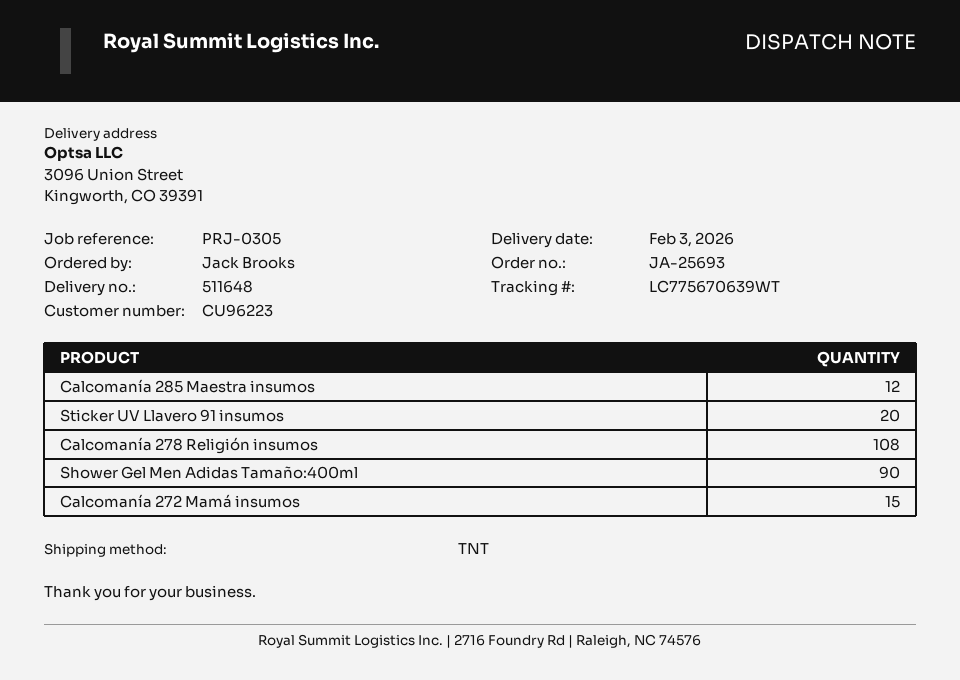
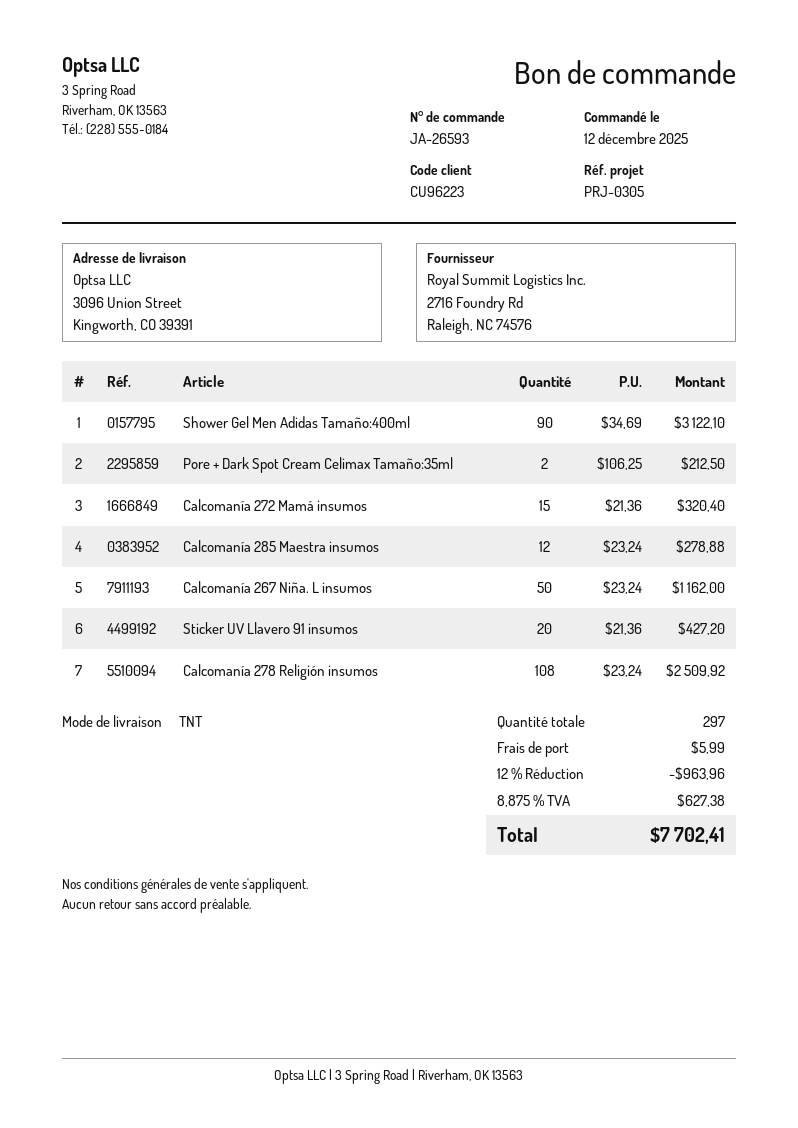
order number: JA-25693 -> JA-26593
Pore + Dark Spot Cream Celimax Tamaño:35ml: none -> 2
Calcomanía 267 Niña. L insumos: none -> 50

